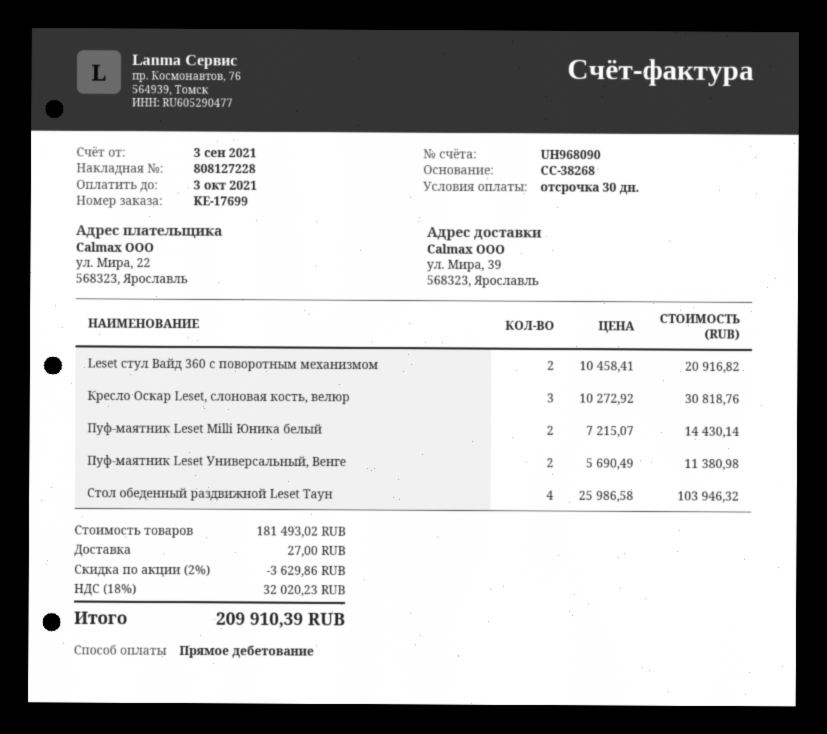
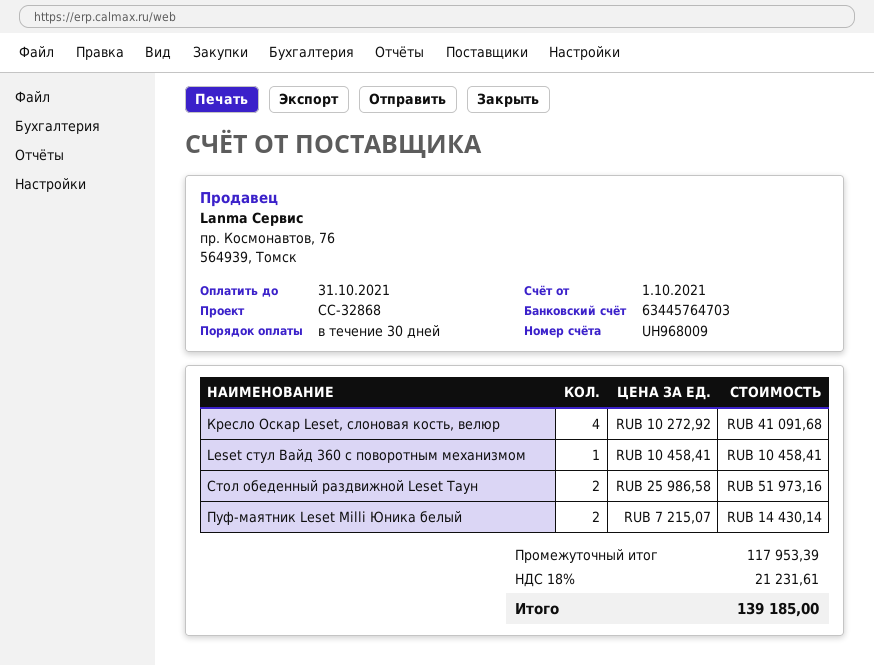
invoice number: UH968090 -> UH968009
invoice date: 2021-09-03 -> 2021-10-01
due date: 2021-10-03 -> 2021-10-31
reference: CC-38268 -> CC-32868
Leset стул Вайд 360 с поворотным механизмом: 2 x 10458.41 = 20916.82 -> 1 x 10458.41 = 10458.41
Кресло Оскар Leset, слоновая кость, велюр: 3 x 10272.92 = 30818.76 -> 4 x 10272.92 = 41091.68
Пуф-маятник Leset Универсальный, Венге: 2 x 5690.49 = 11380.98 -> none
Стол обеденный раздвижной Leset Таун: 4 x 25986.58 = 103946.32 -> 2 x 25986.58 = 51973.16
subtotal: 181493.02 -> 117953.39
discount: 2% = 3629.86 -> none
shipping: 27.00 -> none
tax: 18% = 32020.23 -> 18% = 21231.61
total: 209910.39 -> 139185.00

